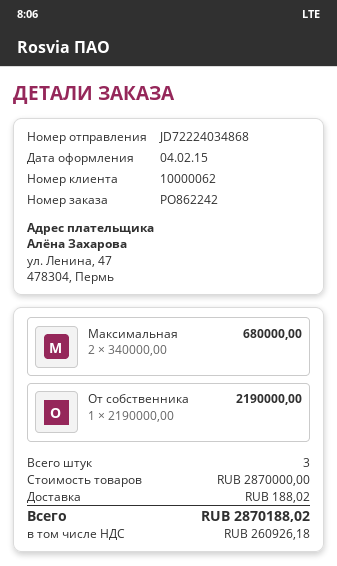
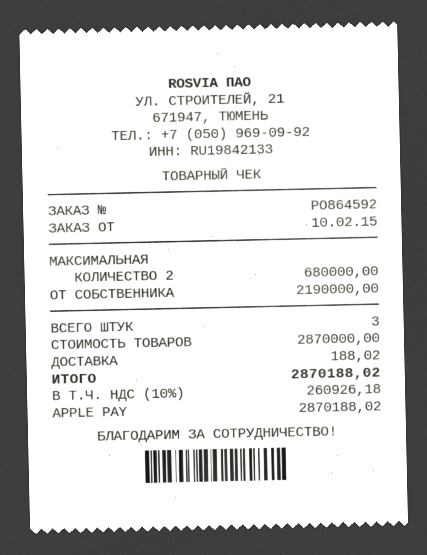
order number: PO862242 -> PO864592
order date: 2015-02-04 -> 2015-02-10

